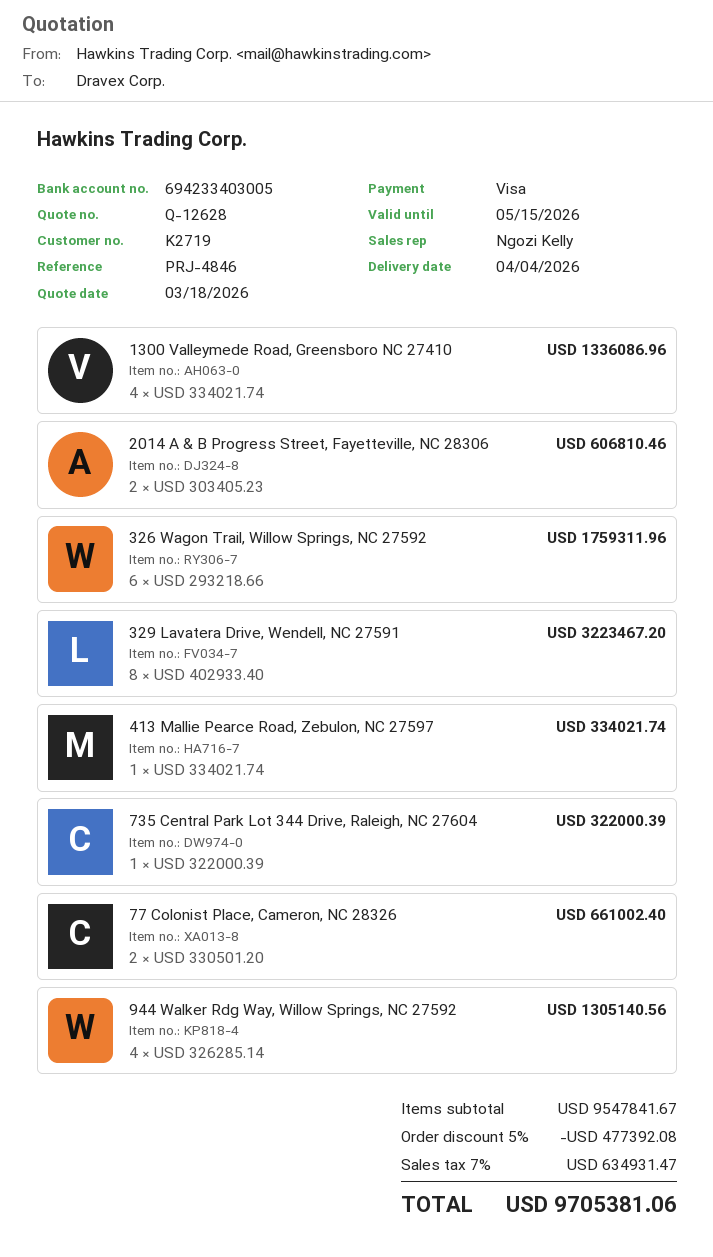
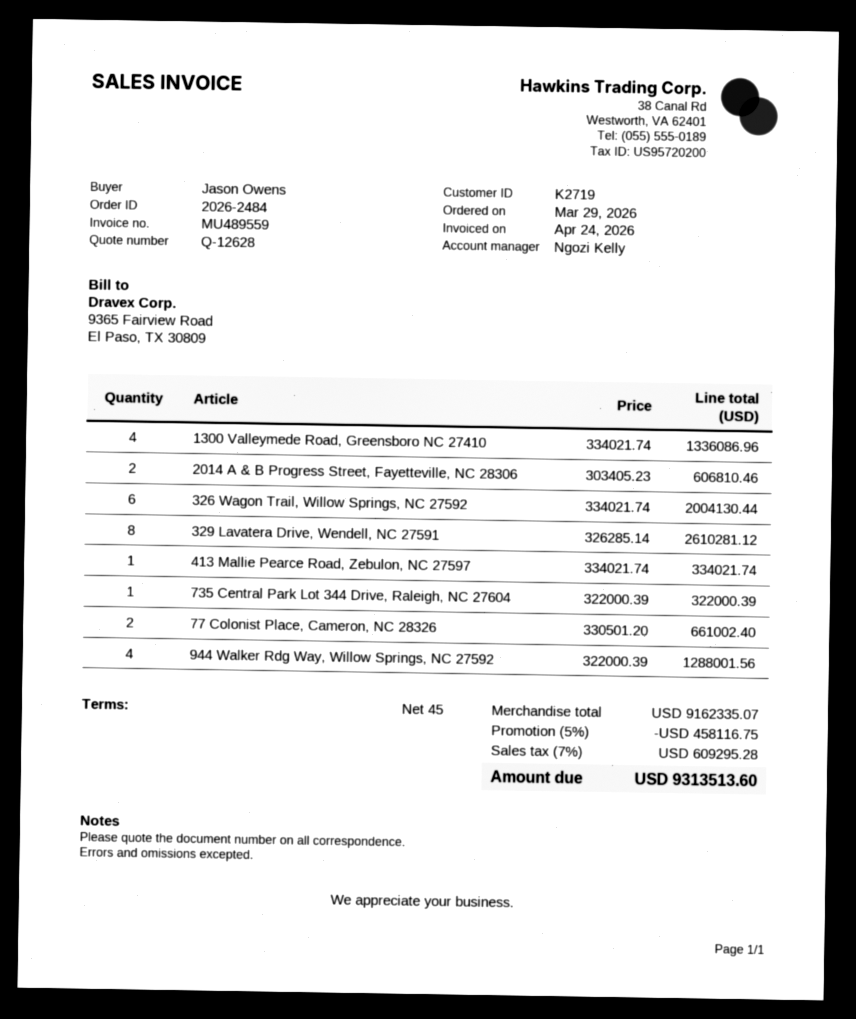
326 Wagon Trail, Willow Springs, NC 27592: 6 x 293218.66 = 1759311.96 -> 6 x 334021.74 = 2004130.44
329 Lavatera Drive, Wendell, NC 27591: 8 x 402933.40 = 3223467.20 -> 8 x 326285.14 = 2610281.12
944 Walker Rdg Way, Willow Springs, NC 27592: 4 x 326285.14 = 1305140.56 -> 4 x 322000.39 = 1288001.56
subtotal: 9547841.67 -> 9162335.07
discount: 5% = 477392.08 -> 5% = 458116.75
tax: 7% = 634931.47 -> 7% = 609295.28
total: 9705381.06 -> 9313513.60

